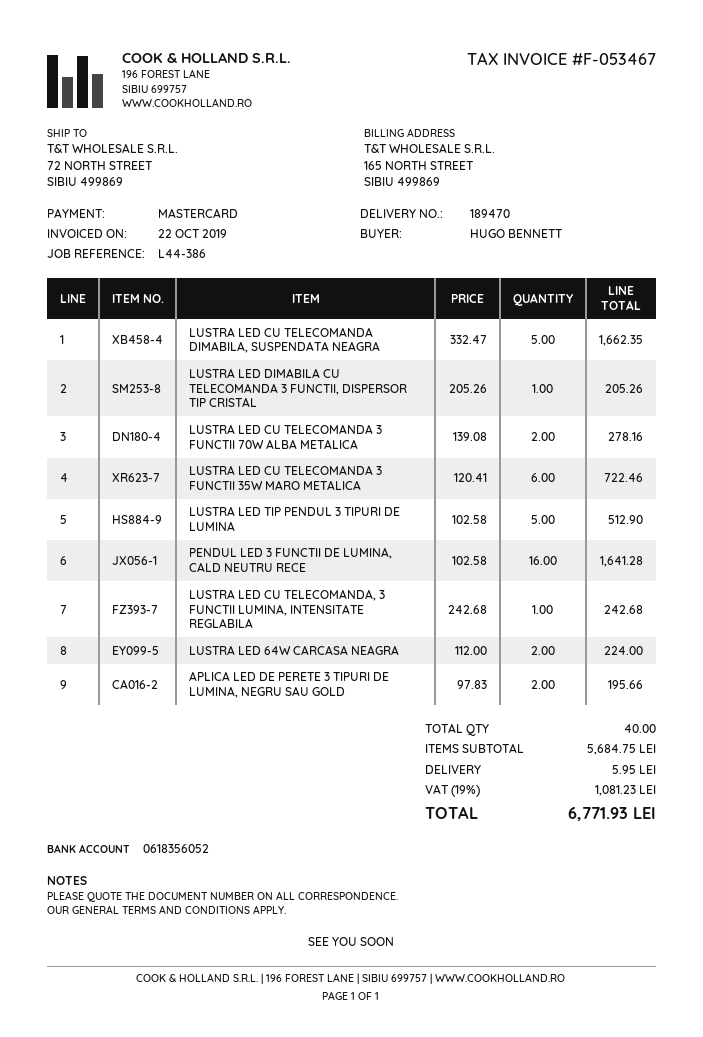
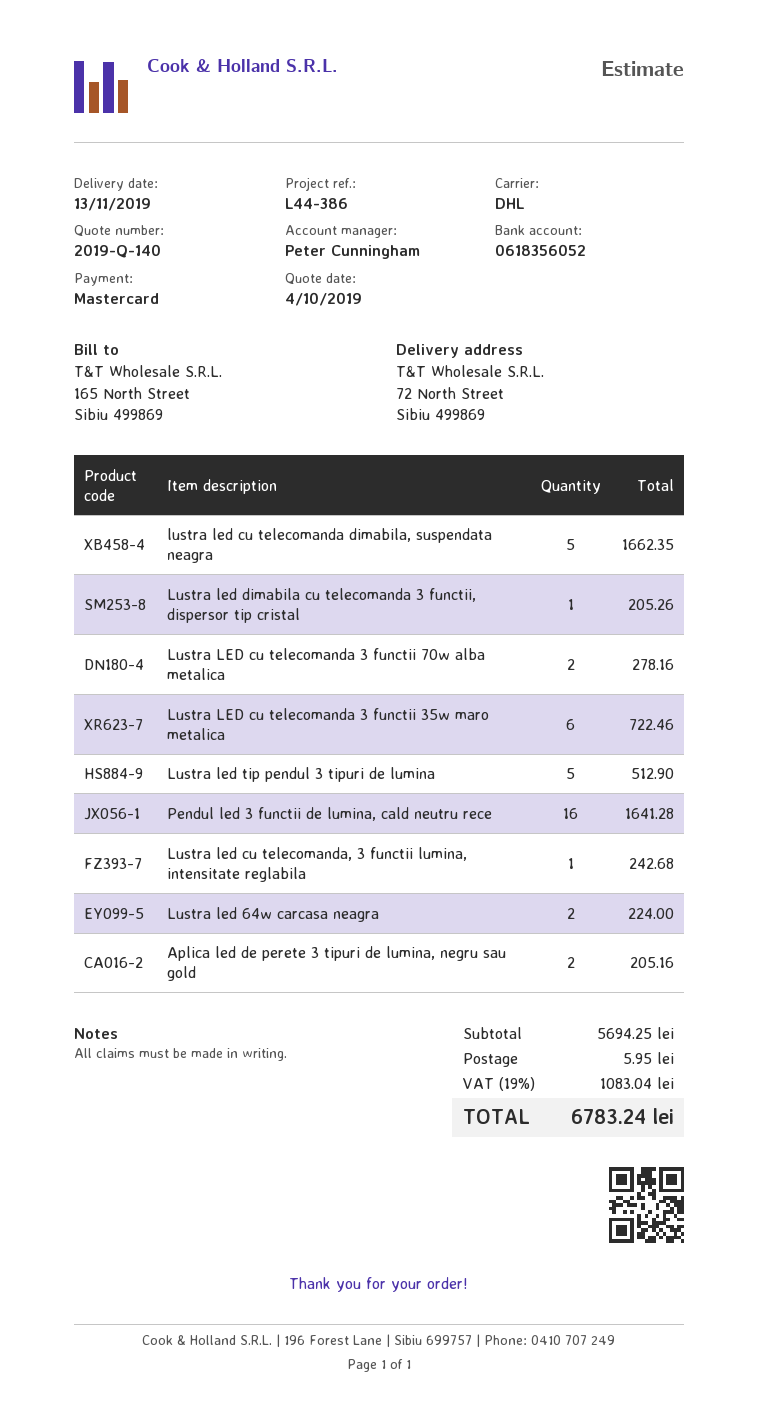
APLICA LED DE PERETE 3 TIPURI DE LUMINA, NEGRU SAU GOLD: 2 for 195.66 -> 2 for 205.16
subtotal: 5684.75 -> 5694.25
tax: 19% = 1081.23 -> 19% = 1083.04
total: 6771.93 -> 6783.24

